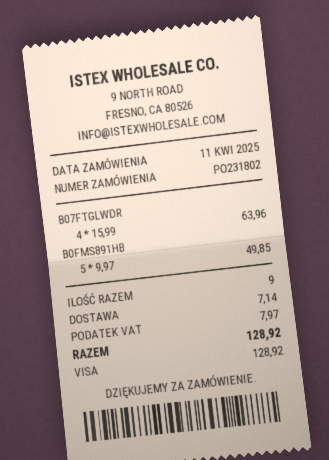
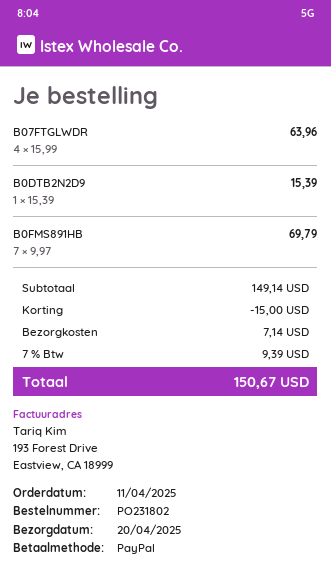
payment method: Visa -> PayPal
B0FMS891HB: 5 x 9.97 = 49.85 -> 7 x 9.97 = 69.79
B0DTB2N2D9: none -> 1 x 15.39 = 15.39
discount: none -> 15.00
tax: 7.97 -> 9.39
total: 128.92 -> 150.67

